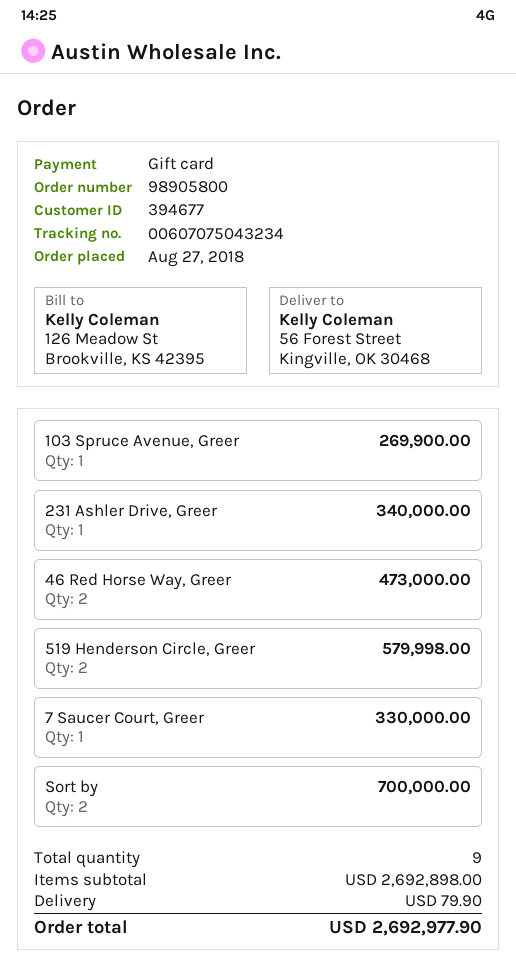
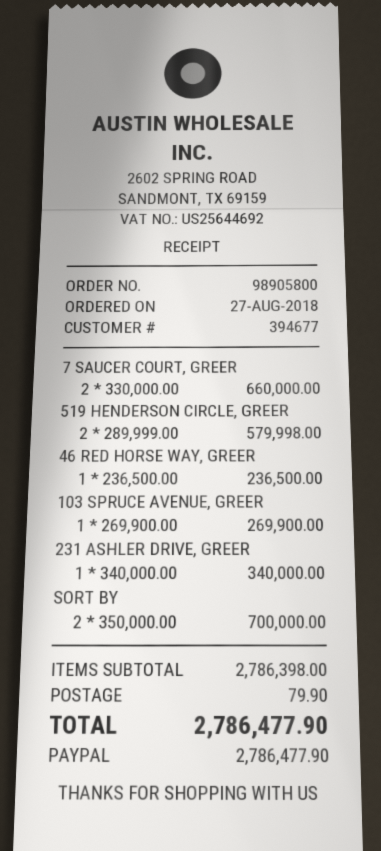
payment method: gift card -> PayPal
46 Red Horse Way, Greer: 2 for 473000.00 -> 1 for 236500.00
7 Saucer Court, Greer: 1 for 330000.00 -> 2 for 660000.00
subtotal: 2692898.00 -> 2786398.00
total: 2692977.90 -> 2786477.90

